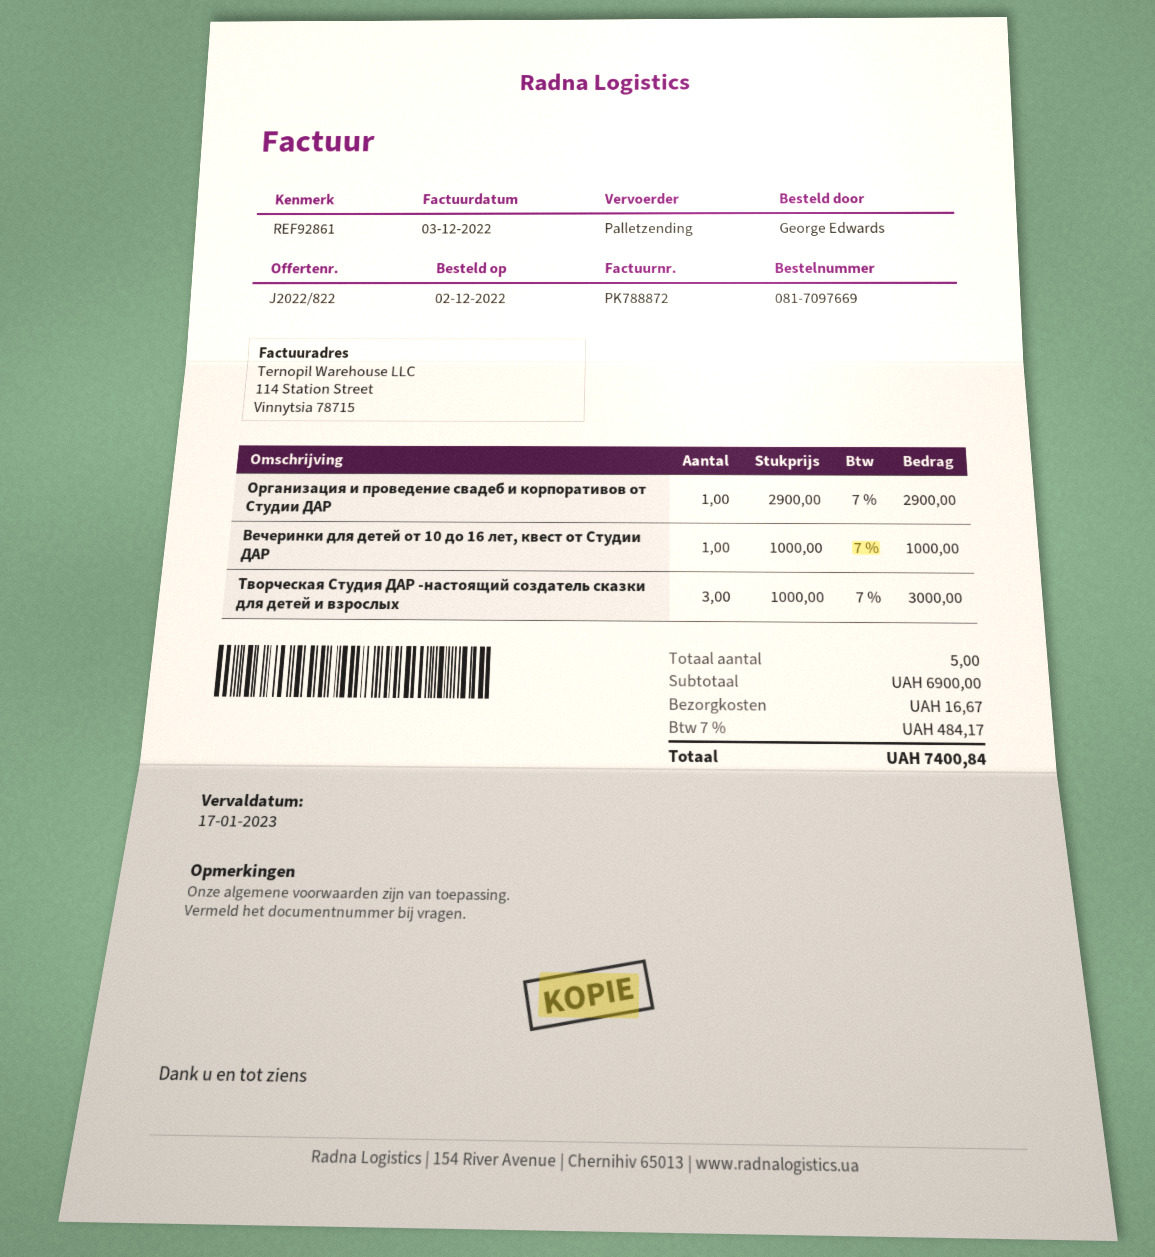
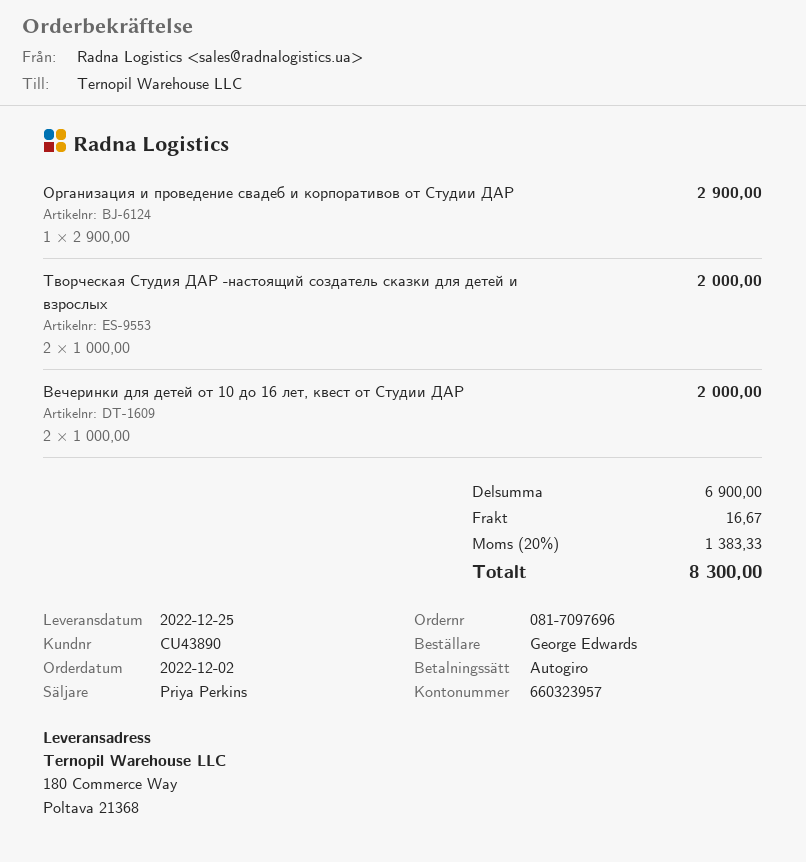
order number: 081-7097669 -> 081-7097696
Вечеринки для детей от 10 до 16 лет, квест от Студии ДАР: 1 x 1000.00 = 1000.00 -> 2 x 1000.00 = 2000.00
Творческая Студия ДАР -настоящий создатель сказки для детей и взрослых: 3 x 1000.00 = 3000.00 -> 2 x 1000.00 = 2000.00
tax: 7% = 484.17 -> 20% = 1383.33
total: 7400.84 -> 8300.00

